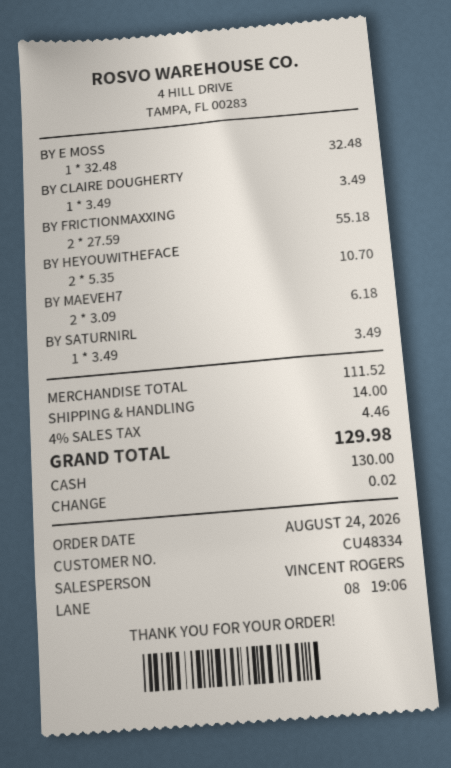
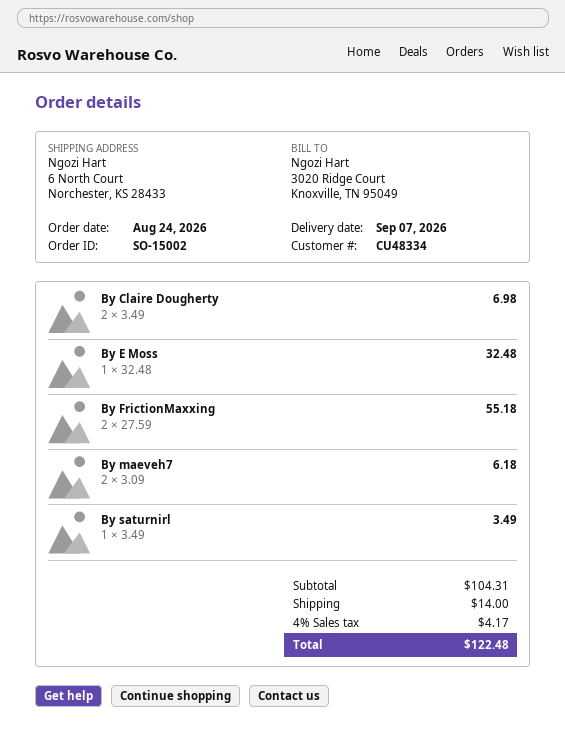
BY CLAIRE DOUGHERTY: 1 x 3.49 = 3.49 -> 2 x 3.49 = 6.98
BY HEYOUWITHEFACE: 2 x 5.35 = 10.70 -> none
subtotal: 111.52 -> 104.31
tax: 4% = 4.46 -> 4% = 4.17
total: 129.98 -> 122.48

